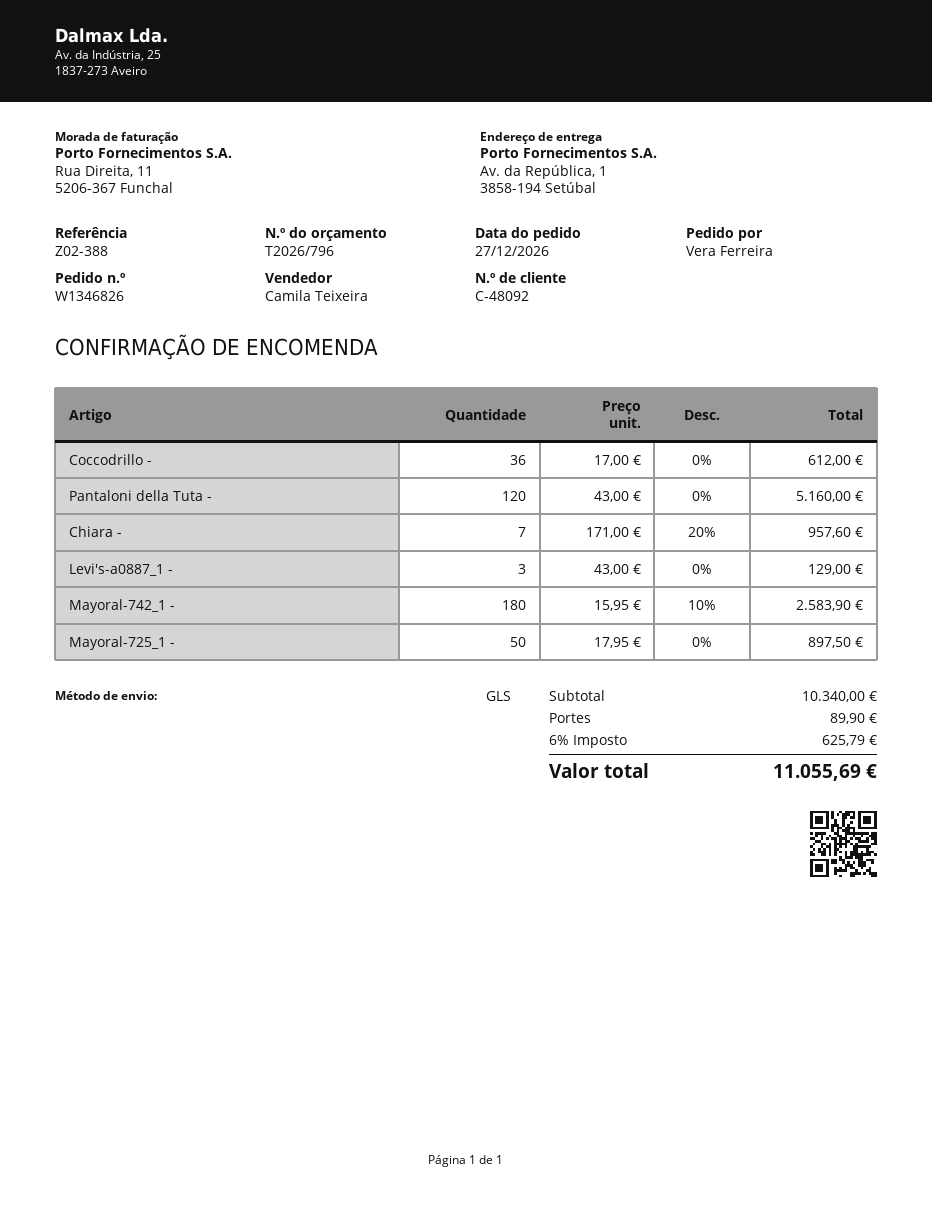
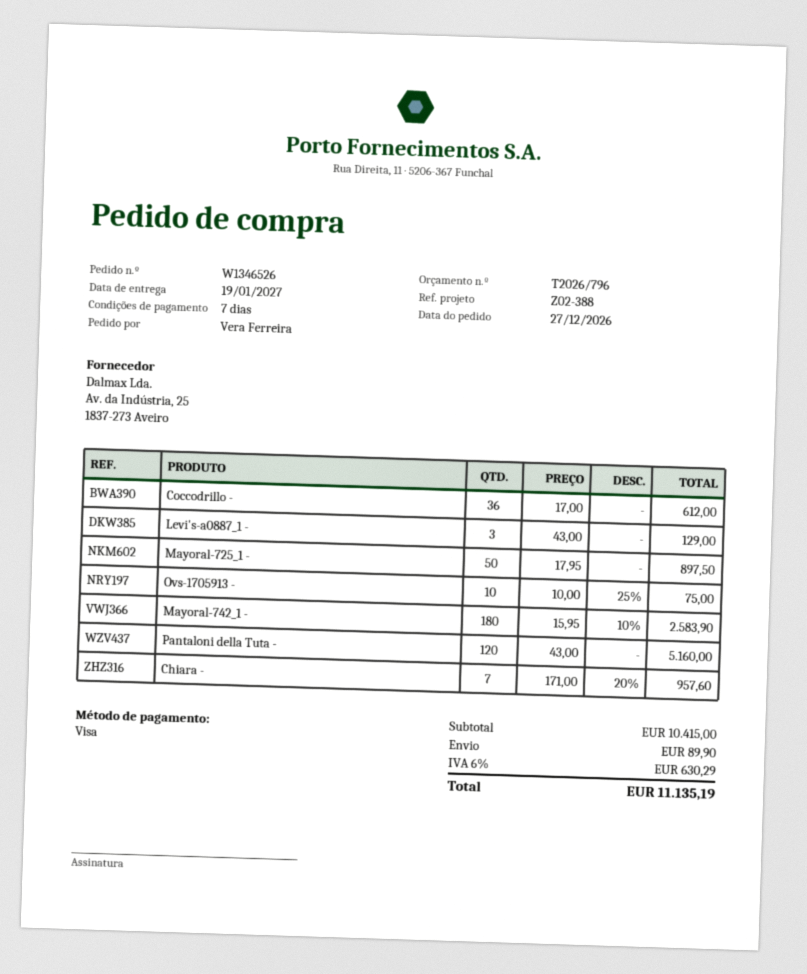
order number: W1346826 -> W1346526
Ovs-1705913 -: none -> 10 x 10.00 - 25% = 75.00
subtotal: 10340.00 -> 10415.00
tax: 6% = 625.79 -> 6% = 630.29
total: 11055.69 -> 11135.19

